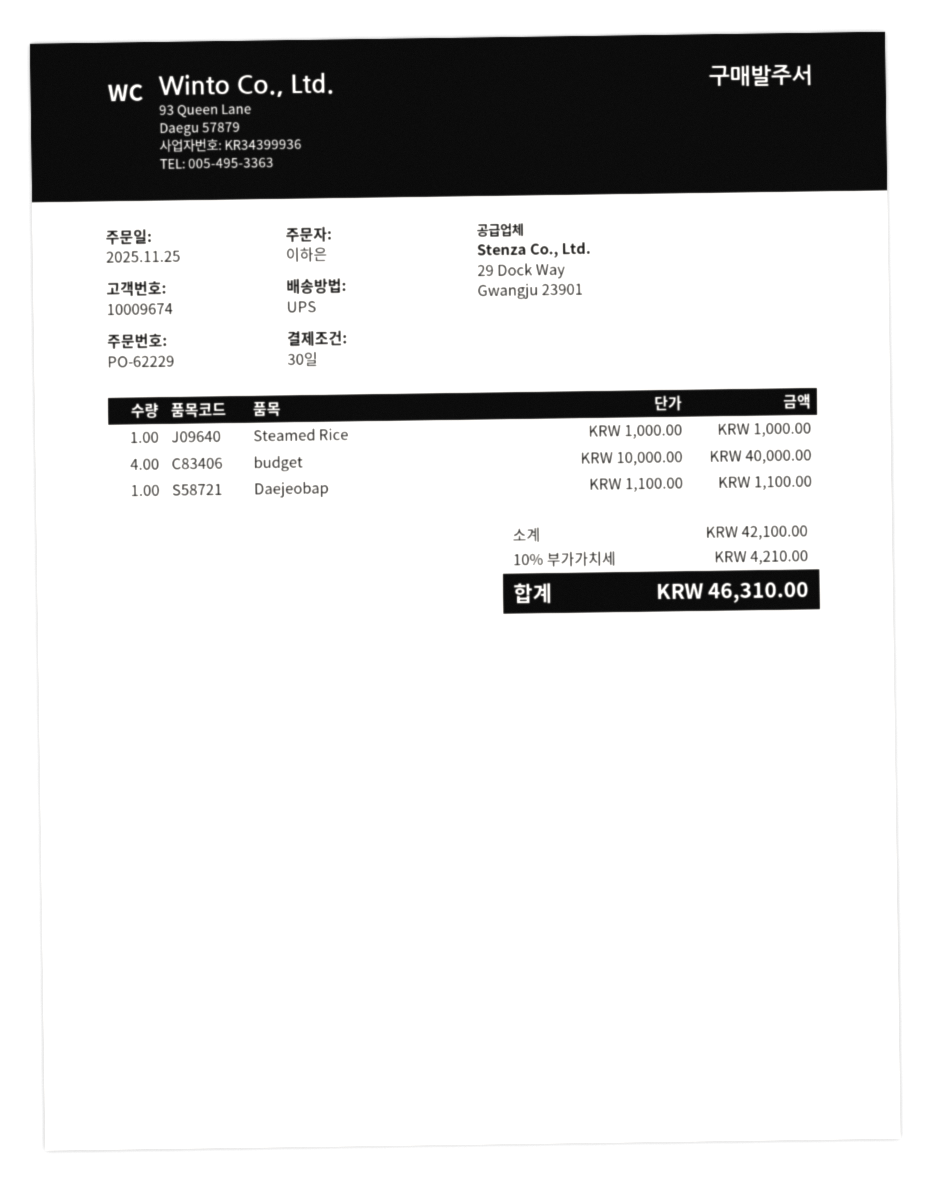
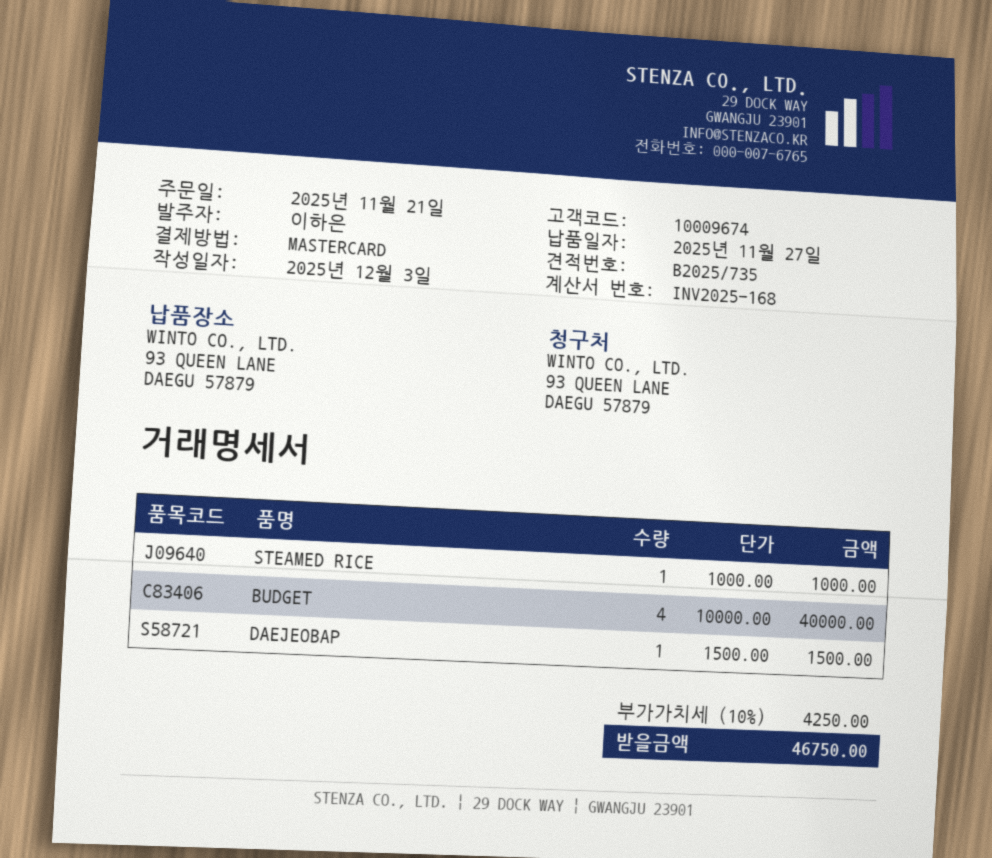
order date: 2025-11-25 -> 2025-11-21
Daejeobap: 1 x 1100.00 = 1100.00 -> 1 x 1500.00 = 1500.00
tax: 10% = 4210.00 -> 10% = 4250.00
total: 46310.00 -> 46750.00

